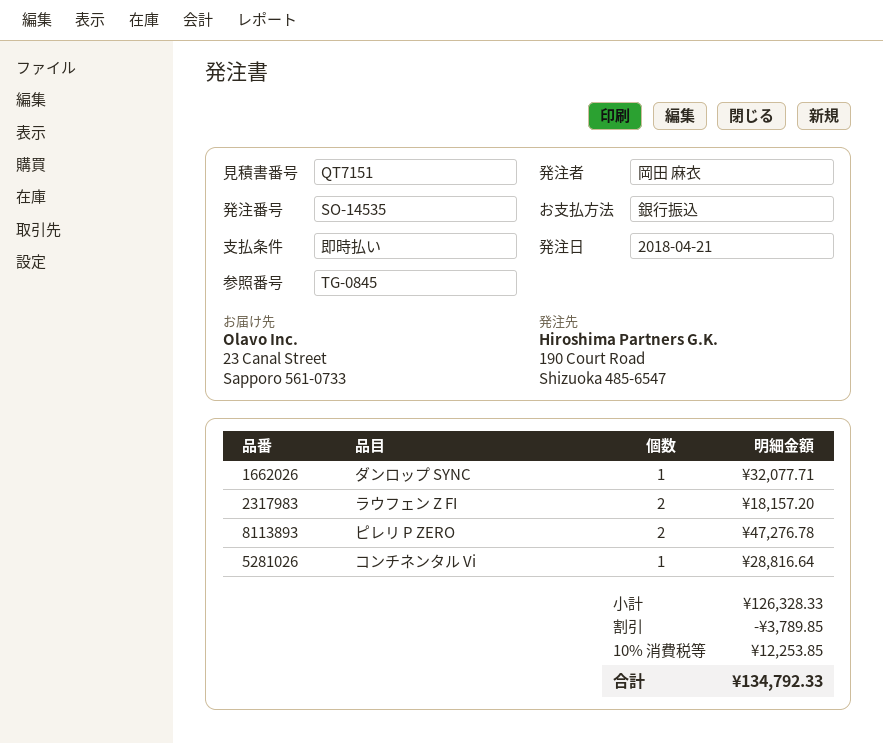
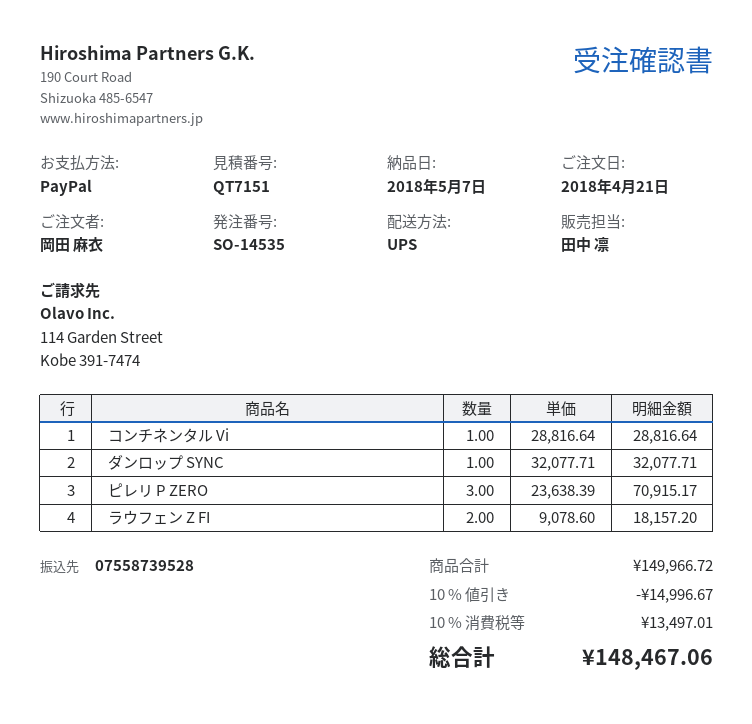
payment method: bank transfer -> PayPal
ピレリ P ZERO: 2 for 47276.78 -> 3 for 70915.17
subtotal: 126328.33 -> 149966.72
discount: 3789.85 -> 14996.67
tax: 10% = 12253.85 -> 10% = 13497.01
total: 134792.33 -> 148467.06

